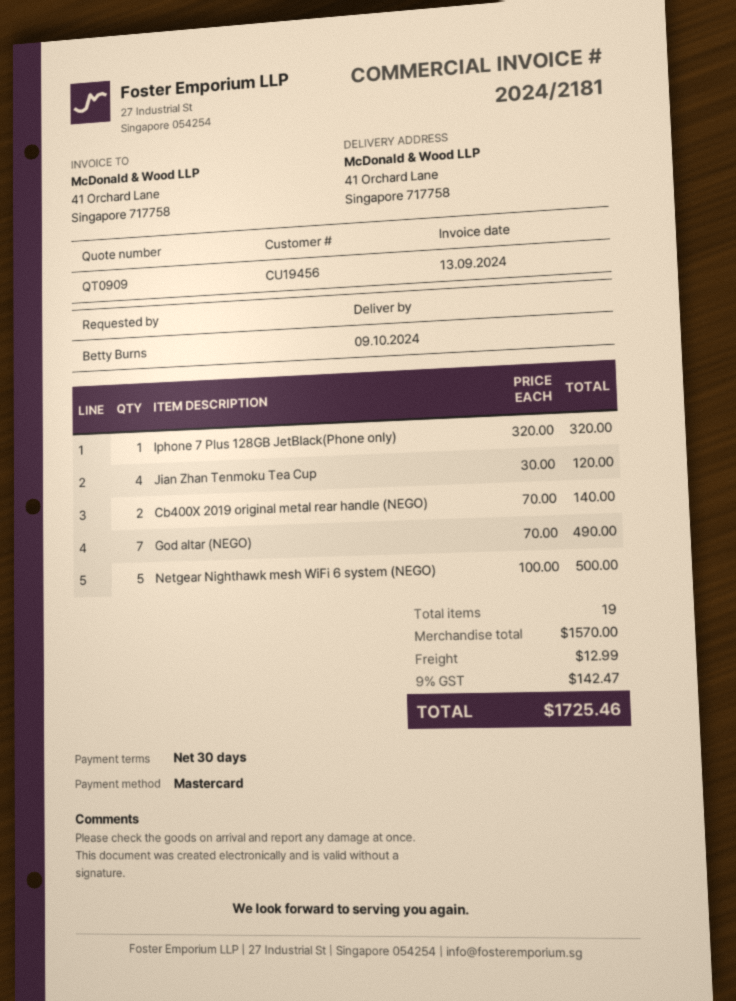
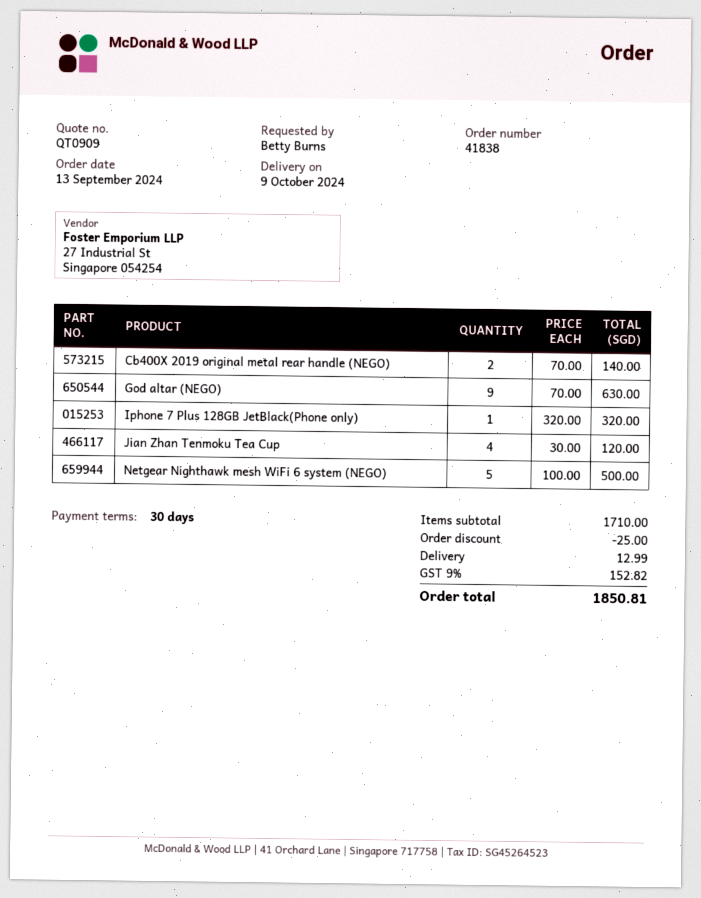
God altar (NEGO): 7 x 70.00 = 490.00 -> 9 x 70.00 = 630.00
subtotal: 1570.00 -> 1710.00
discount: none -> 25.00
tax: 9% = 142.47 -> 9% = 152.82
total: 1725.46 -> 1850.81

